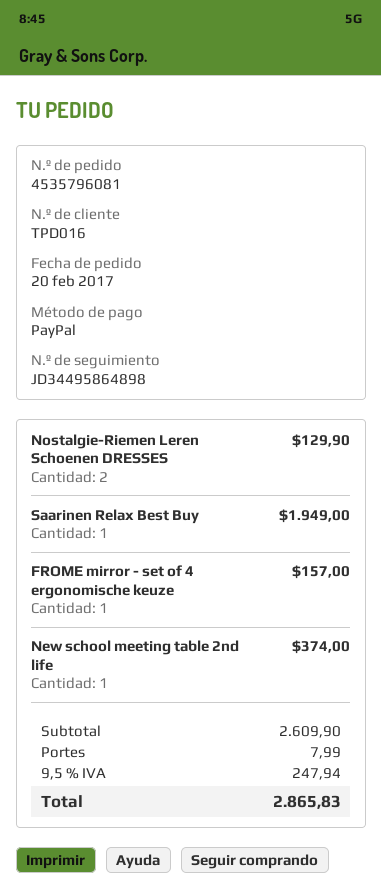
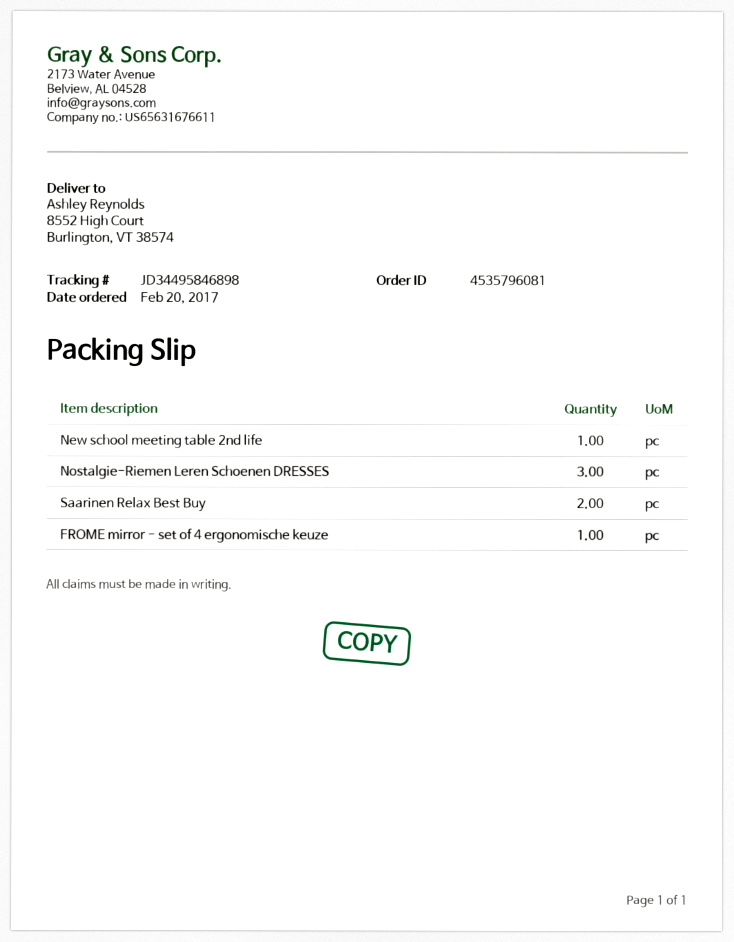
tracking number: JD34495864898 -> JD34495846898
Nostalgie-Riemen Leren Schoenen DRESSES: 2 -> 3
Saarinen Relax Best Buy: 1 -> 2

